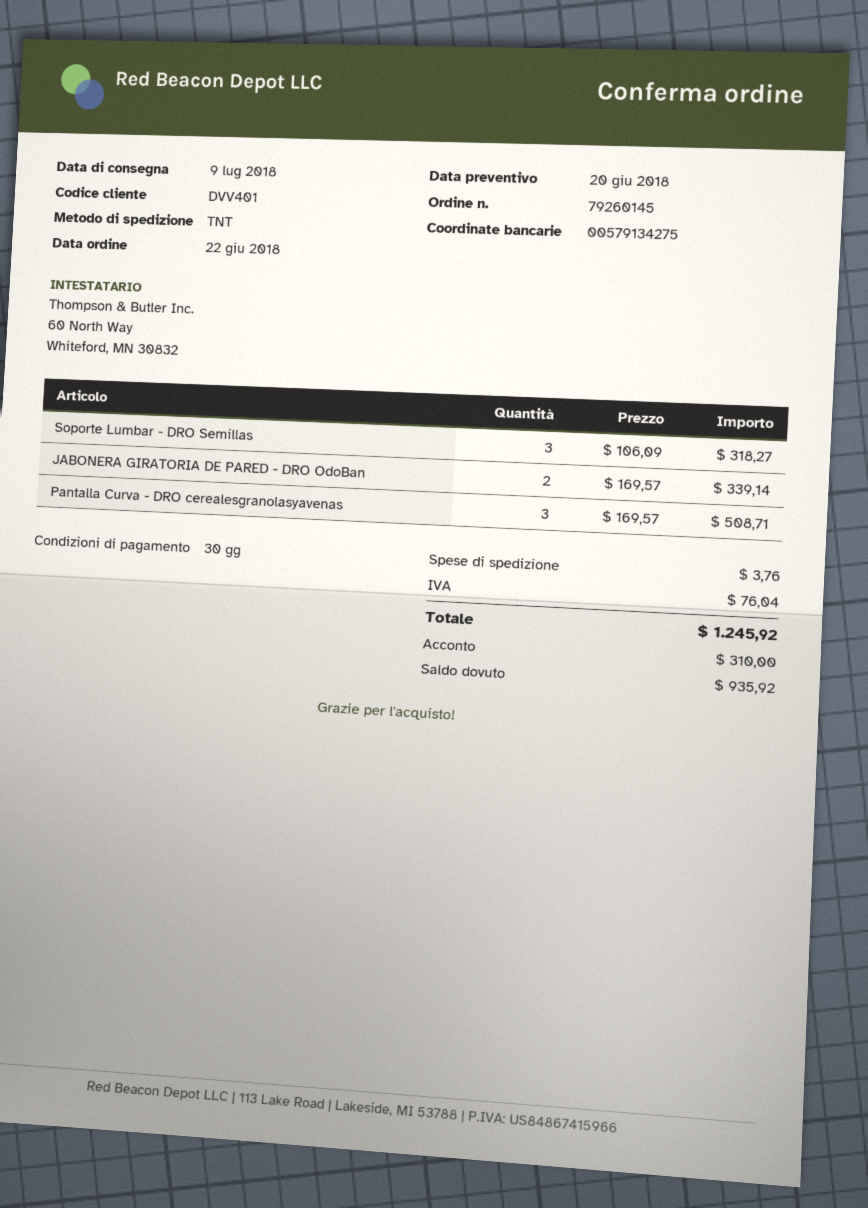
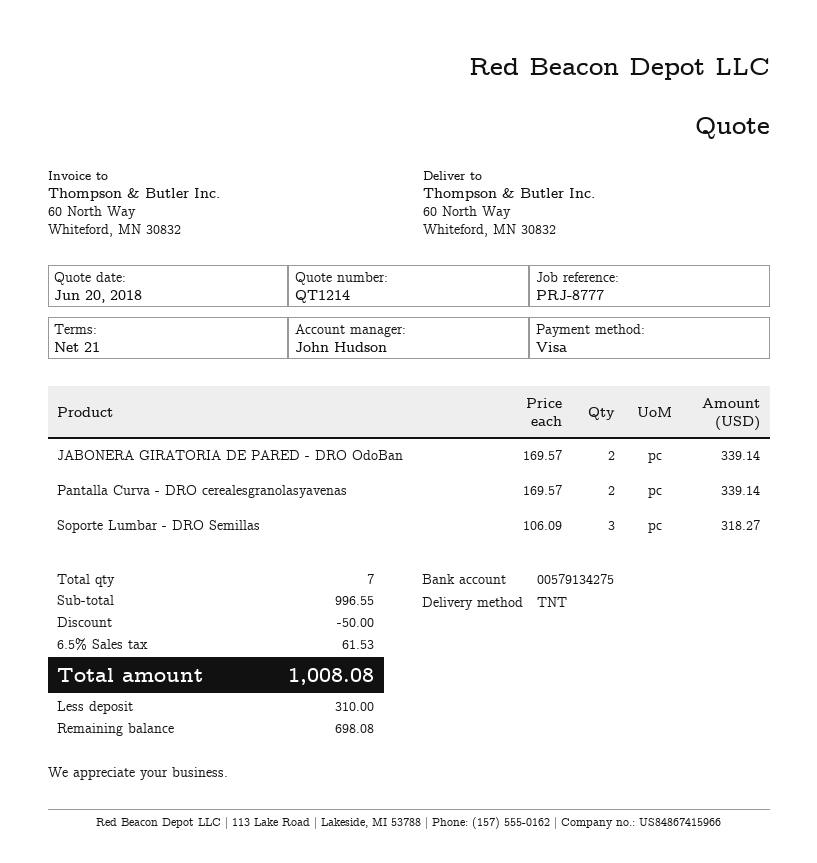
payment terms: 30 days -> 21 days
Pantalla Curva - DRO cerealesgranolasyavenas: 3 x 169.57 = 508.71 -> 2 x 169.57 = 339.14
discount: none -> 50.00
shipping: 3.76 -> none
tax: 76.04 -> 61.53
total: 1245.92 -> 1008.08
balance: 935.92 -> 698.08

